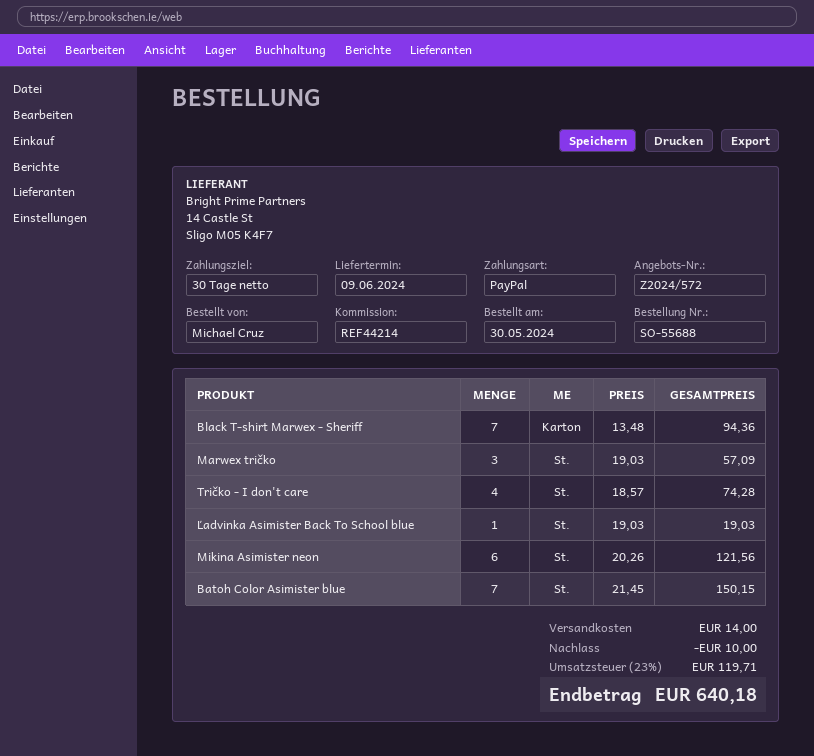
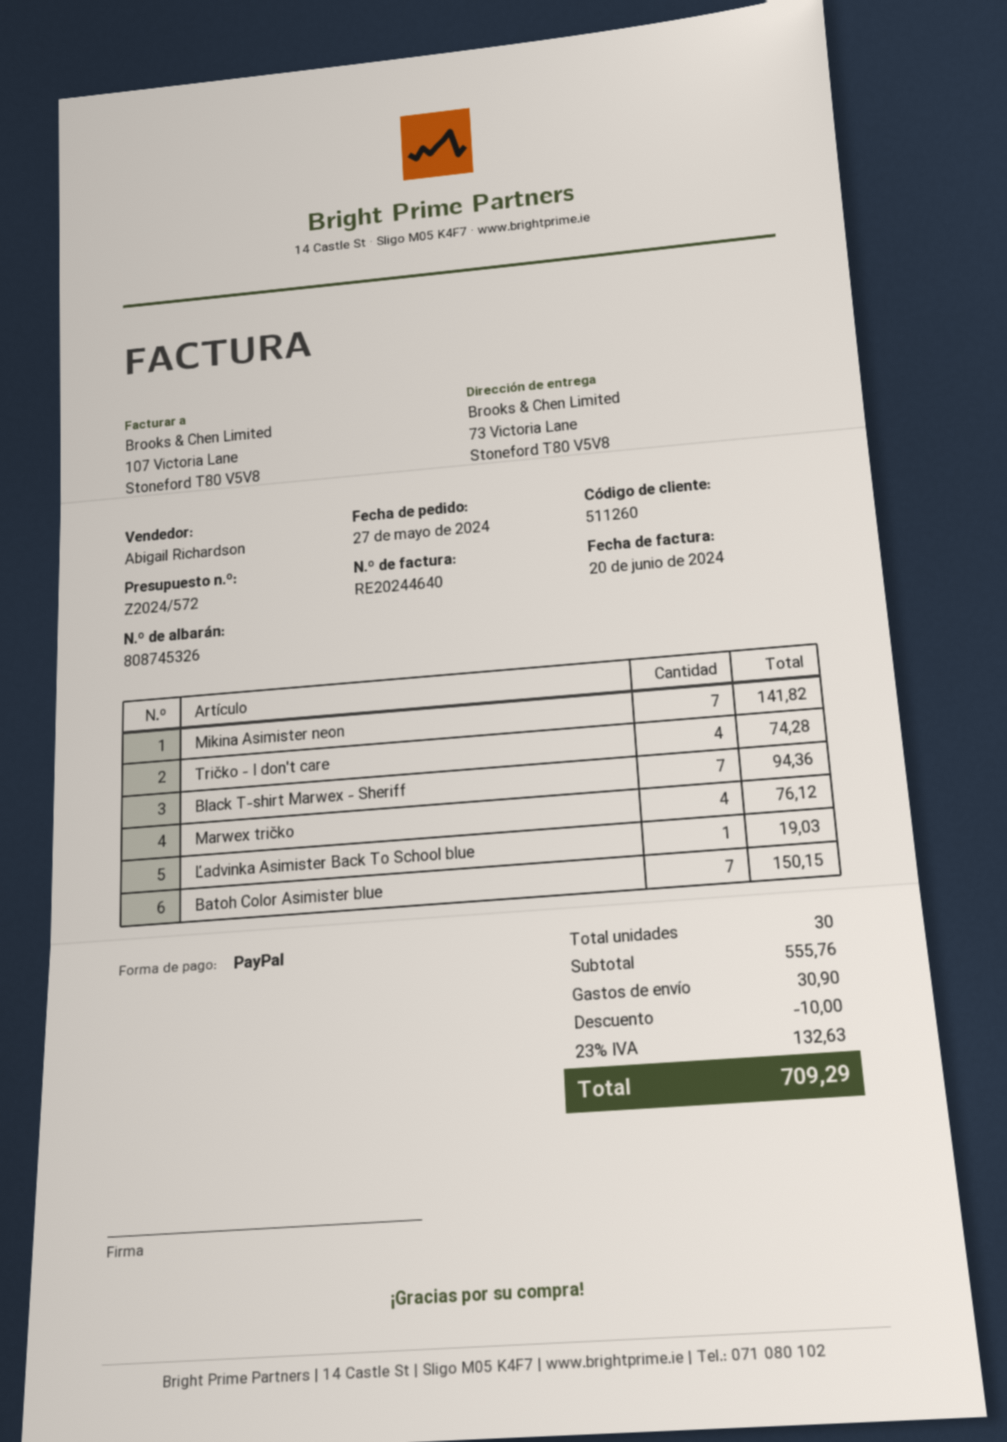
order date: 2024-05-30 -> 2024-05-27
Marwex tričko: 3 for 57.09 -> 4 for 76.12
Mikina Asimister neon: 6 for 121.56 -> 7 for 141.82
shipping: 14.00 -> 30.90
tax: 23% = 119.71 -> 23% = 132.63
total: 640.18 -> 709.29

